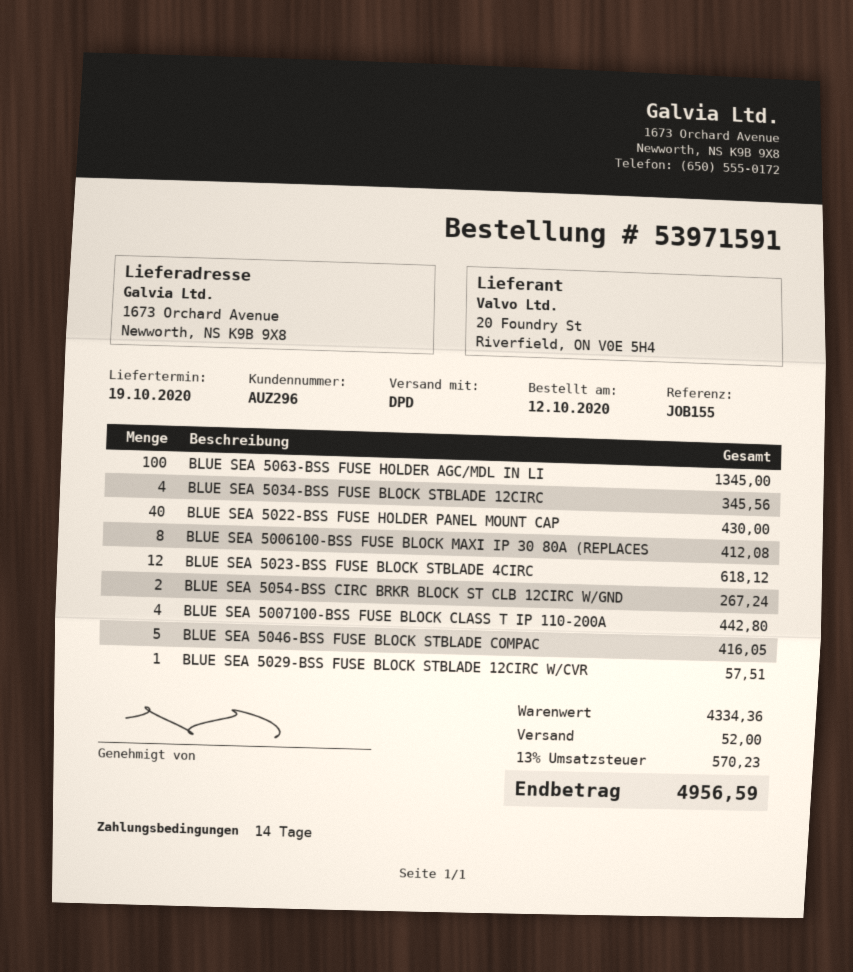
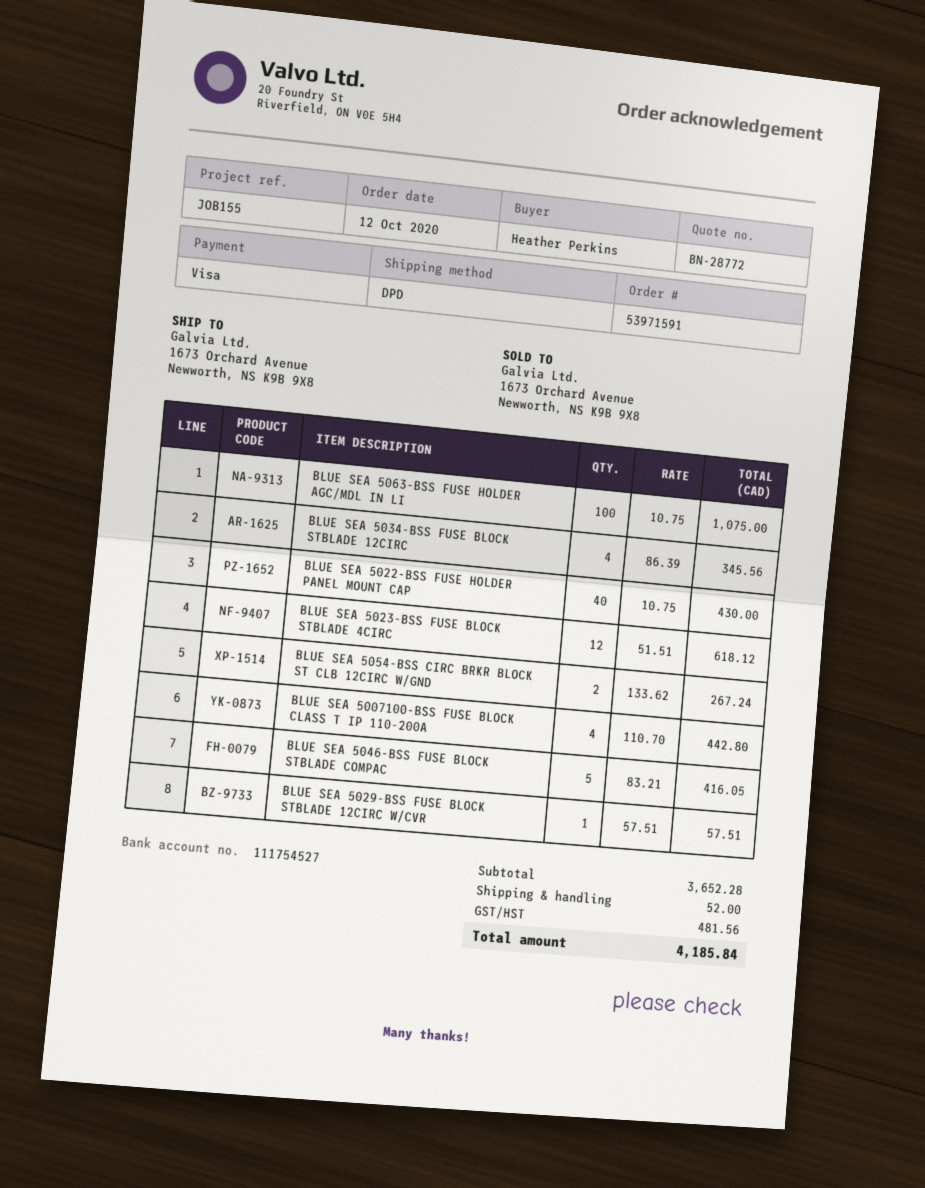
BLUE SEA 5063-BSS FUSE HOLDER AGC/MDL IN LI: 100 for 1345.00 -> 100 for 1075.00
BLUE SEA 5006100-BSS FUSE BLOCK MAXI IP 30 80A (REPLACES: 8 for 412.08 -> none
subtotal: 4334.36 -> 3652.28
tax: 570.23 -> 481.56
total: 4956.59 -> 4185.84

